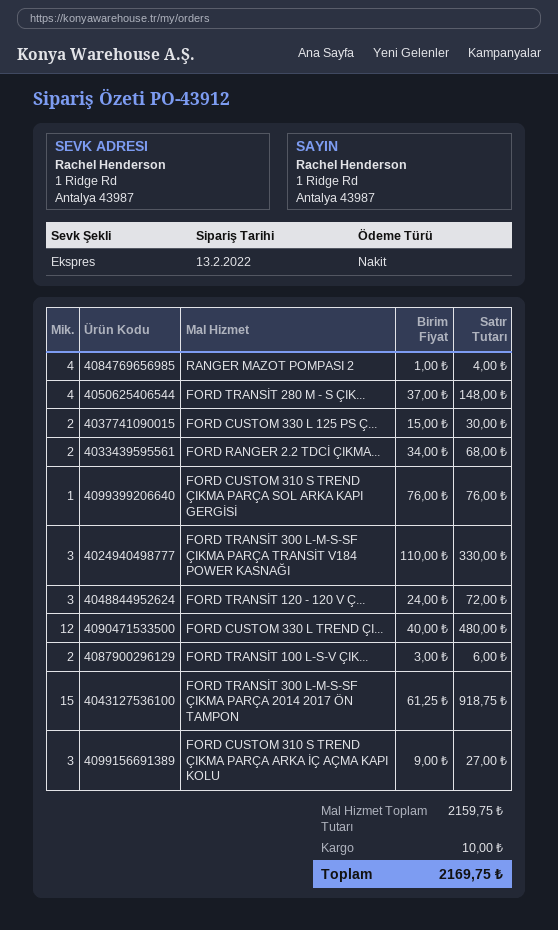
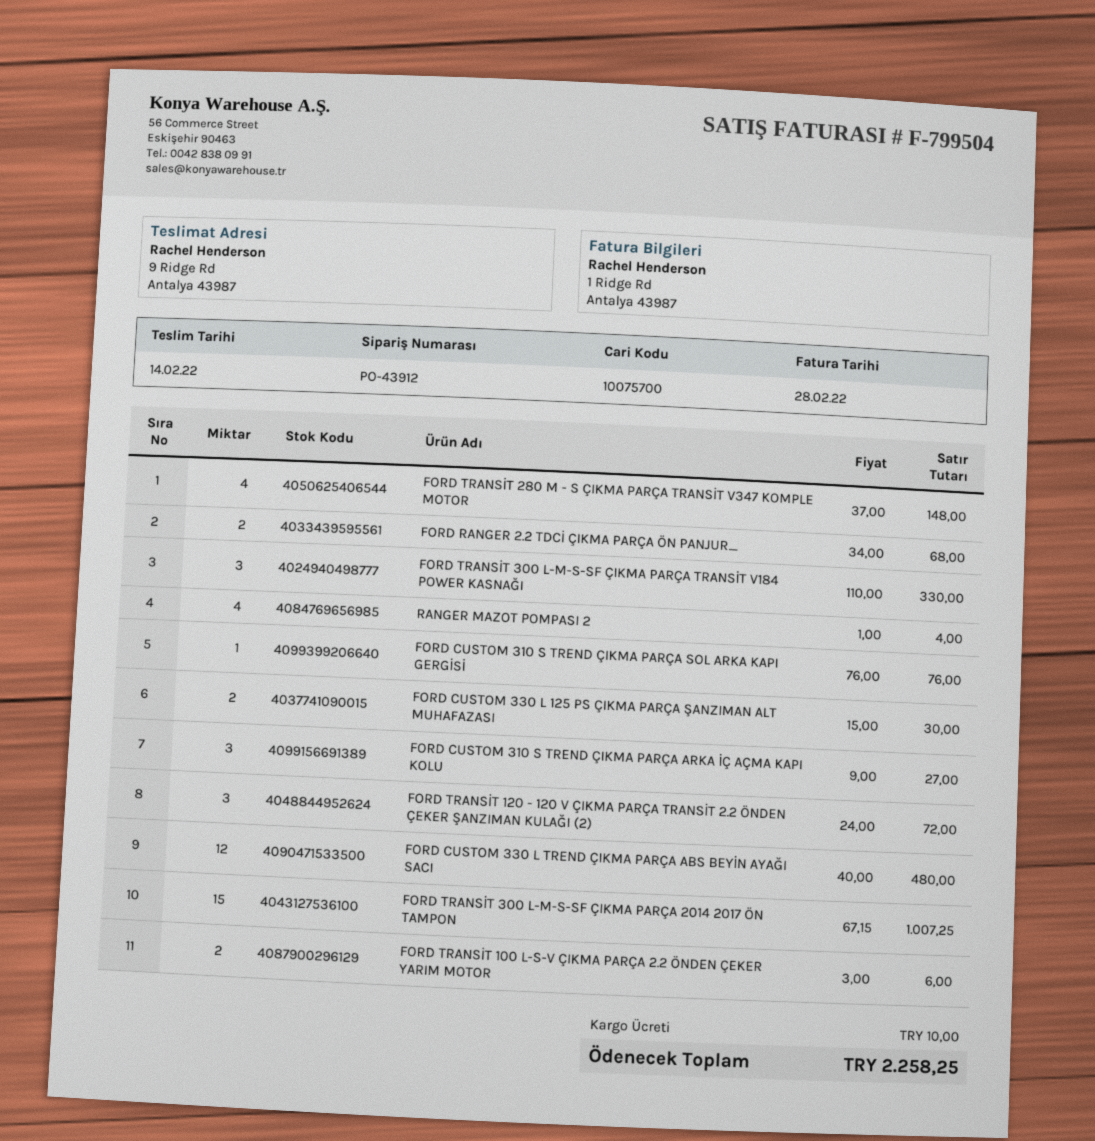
ship to: 1 Ridge Rd, Antalya 43987 -> 9 Ridge Rd, Antalya 43987
FORD TRANSİT 300 L-M-S-SF ÇIKMA PARÇA 2014 2017 ÖN TAMPON: 15 x 61.25 = 918.75 -> 15 x 67.15 = 1007.25
total: 2169.75 -> 2258.25

